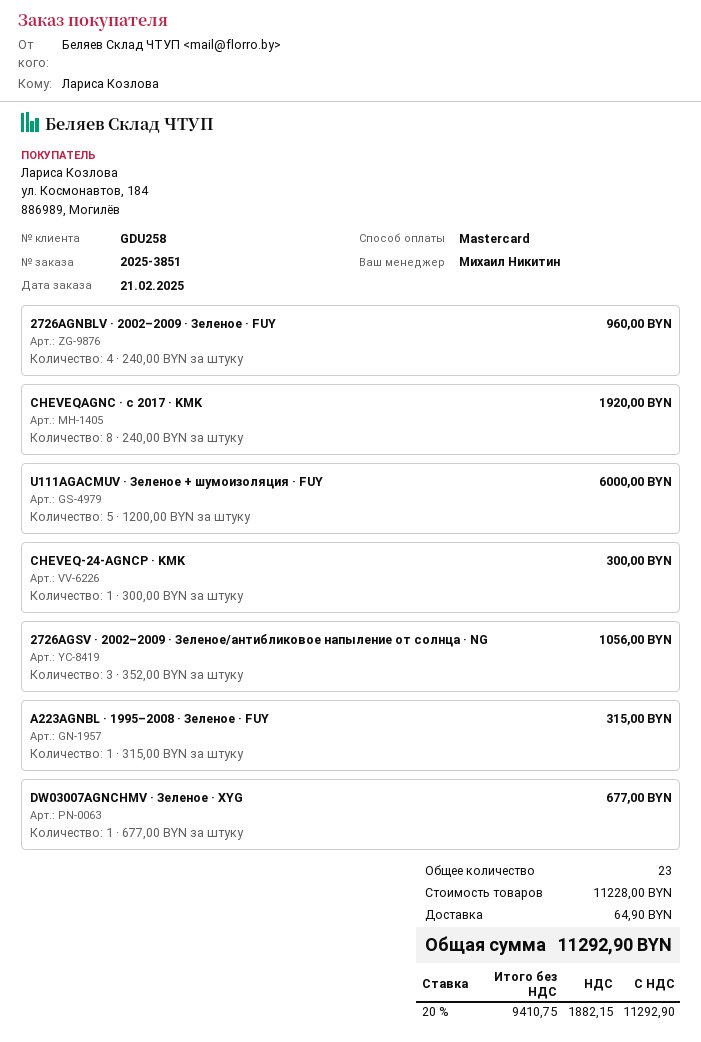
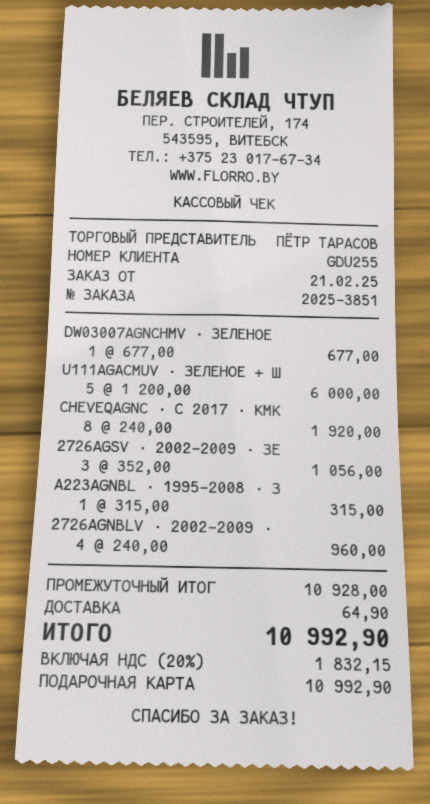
customer number: GDU258 -> GDU255
sales rep: Михаил Никитин -> ПЁТР ТАРАСОВ
payment method: Mastercard -> gift card
CHEVEQ-24-AGNCP · KMK: 1 x 300.00 = 300.00 -> none
subtotal: 11228.00 -> 10928.00
tax: 20% = 1882.15 -> 20% = 1832.15
total: 11292.90 -> 10992.90

